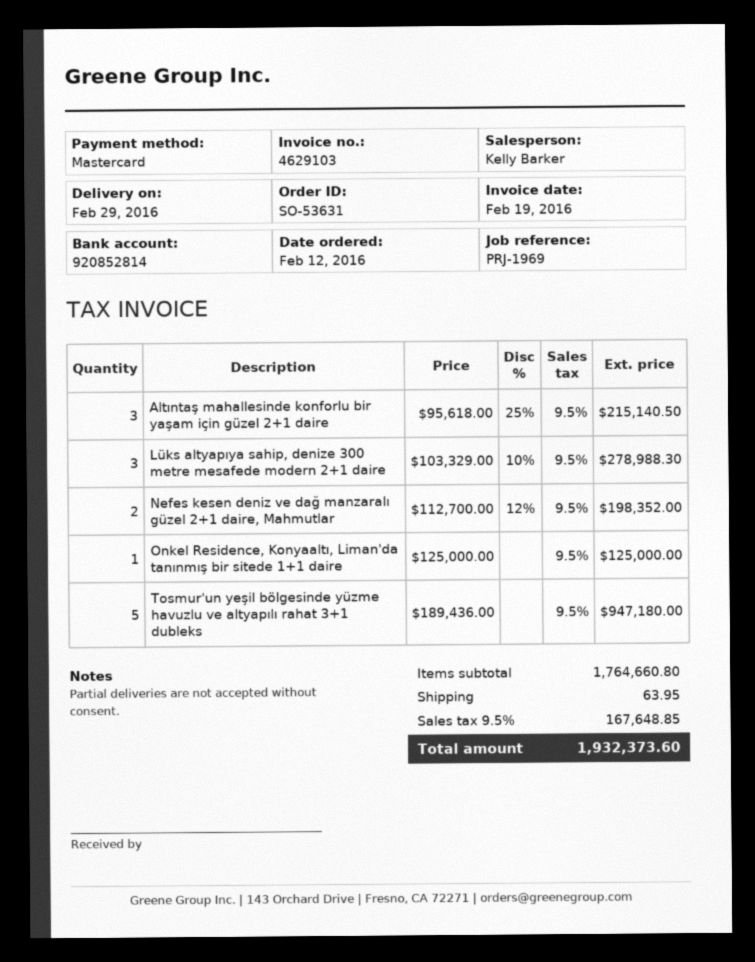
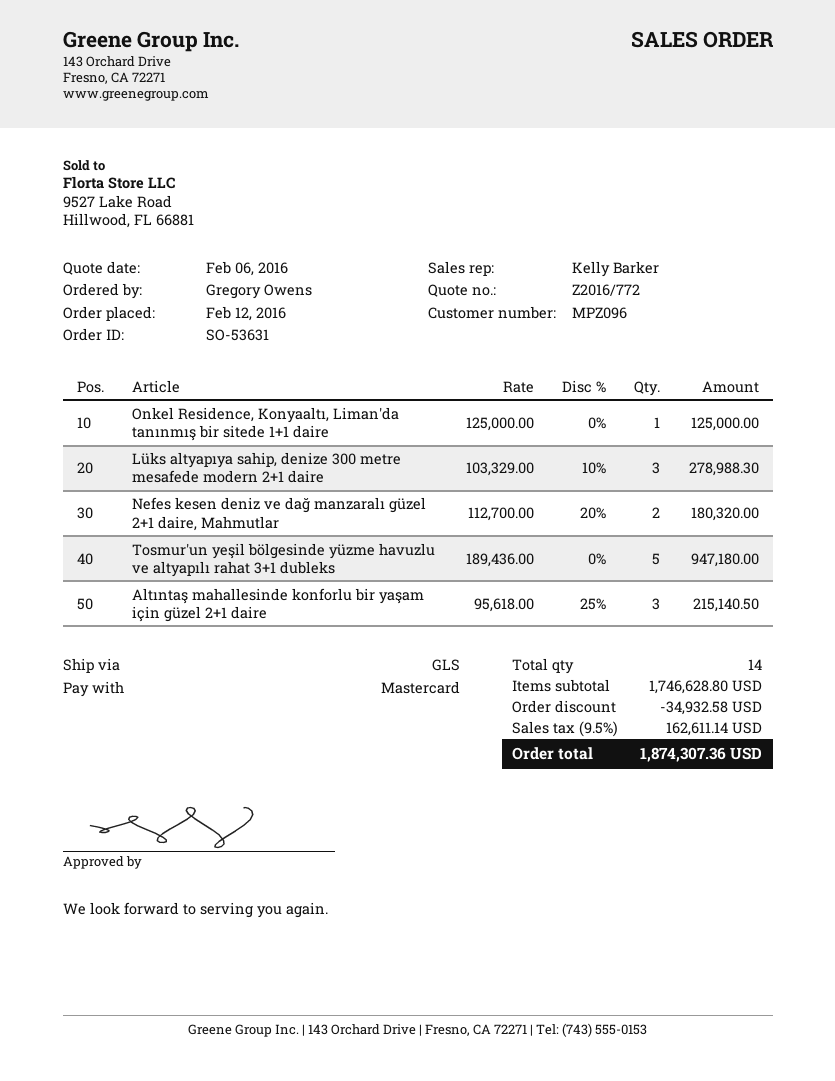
Nefes kesen deniz ve dağ manzaralı güzel 2+1 daire, Mahmutlar: 2 x 112700.00 - 12% = 198352.00 -> 2 x 112700.00 - 20% = 180320.00
subtotal: 1764660.80 -> 1746628.80
discount: none -> 34932.58
shipping: 63.95 -> none
tax: 9.5% = 167648.85 -> 9.5% = 162611.14
total: 1932373.60 -> 1874307.36

